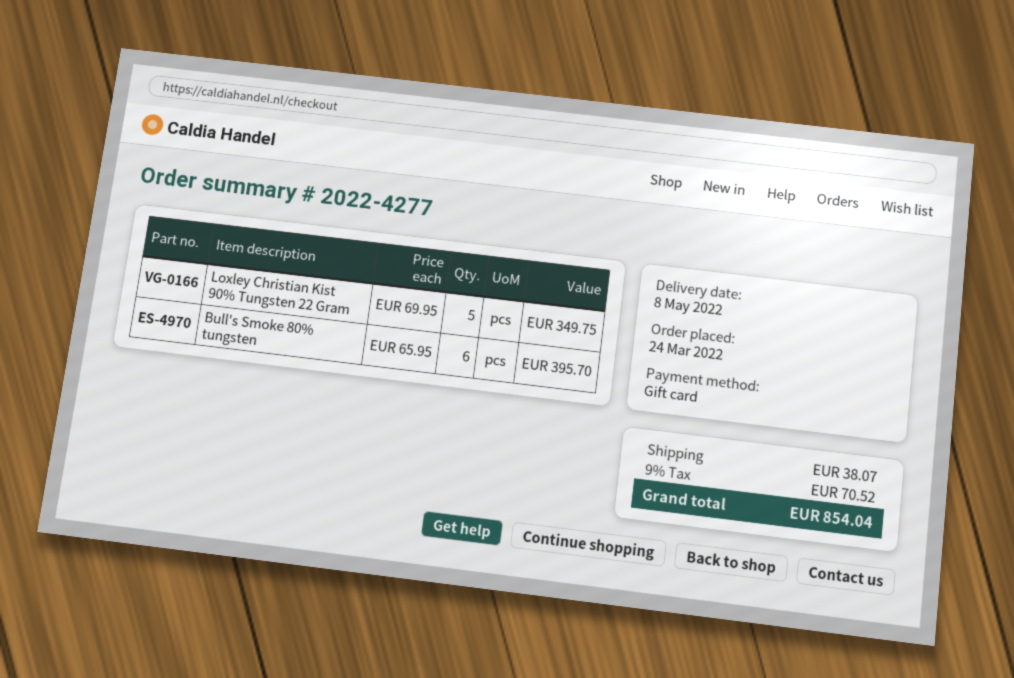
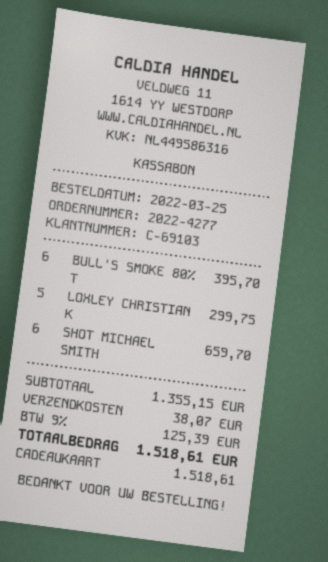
order date: 2022-03-24 -> 2022-03-25
Loxley Christian Kist 90% Tungsten 22 Gram: 5 for 349.75 -> 5 for 299.75
SHOT MICHAEL SMITH: none -> 6 for 659.70
tax: 9% = 70.52 -> 9% = 125.39
total: 854.04 -> 1518.61

